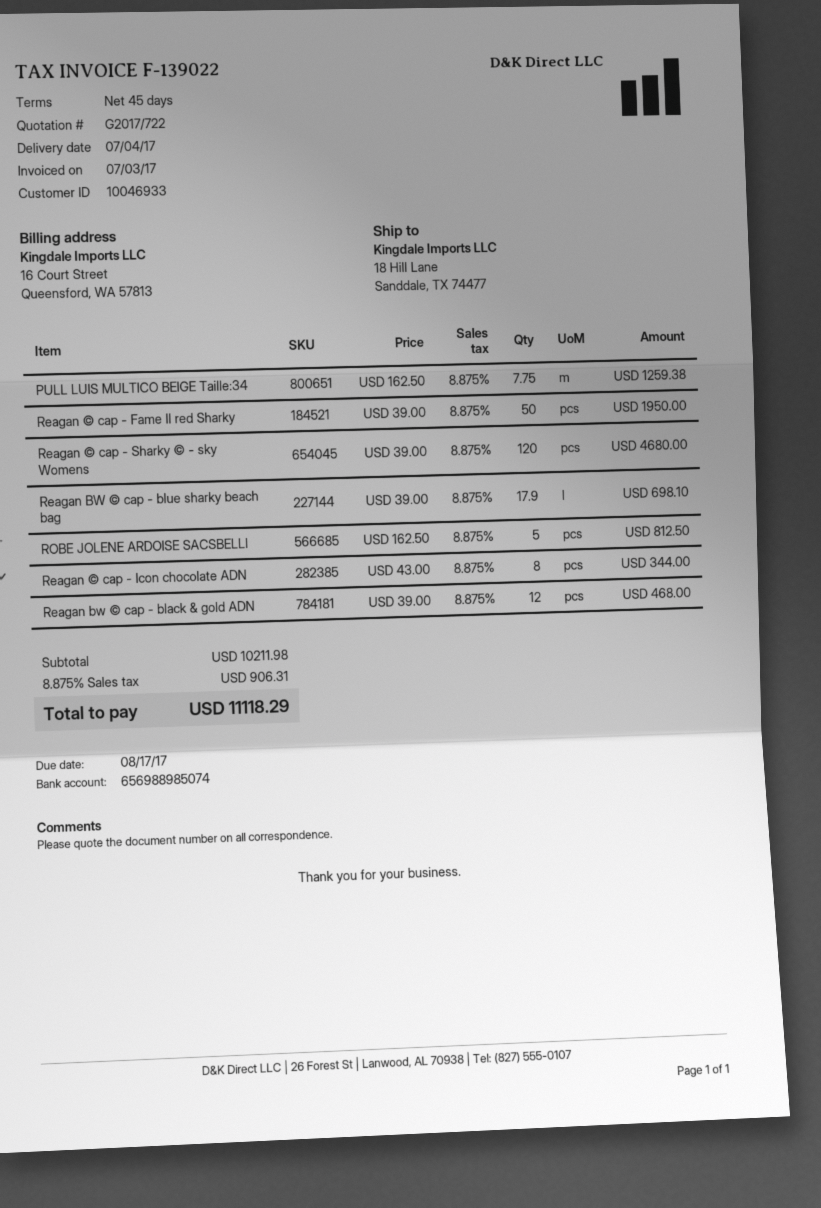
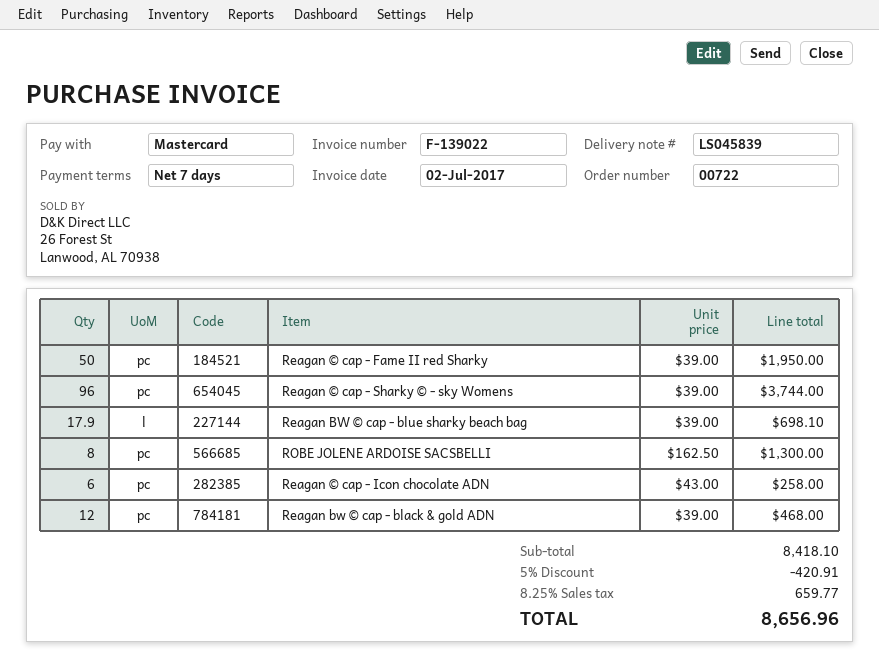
invoice date: 2017-07-03 -> 2017-07-02
payment terms: 45 days -> 7 days
PULL LUIS MULTICO BEIGE Taille:34: 7.75 x 162.50 = 1259.38 -> none
Reagan © cap - Sharky © - sky Womens: 120 x 39.00 = 4680.00 -> 96 x 39.00 = 3744.00
ROBE JOLENE ARDOISE SACSBELLI: 5 x 162.50 = 812.50 -> 8 x 162.50 = 1300.00
Reagan © cap - Icon chocolate ADN: 8 x 43.00 = 344.00 -> 6 x 43.00 = 258.00
subtotal: 10211.98 -> 8418.10
discount: none -> 5% = 420.91
tax: 8.875% = 906.31 -> 8.25% = 659.77
total: 11118.29 -> 8656.96

